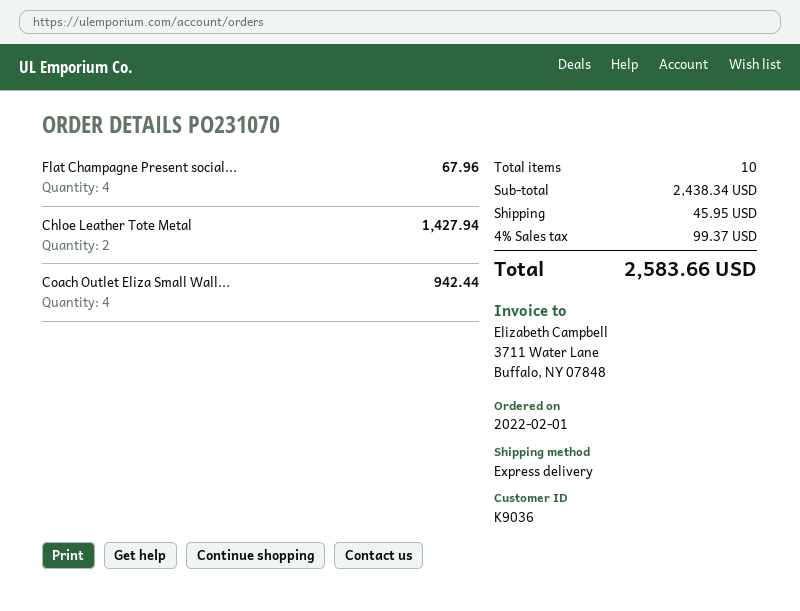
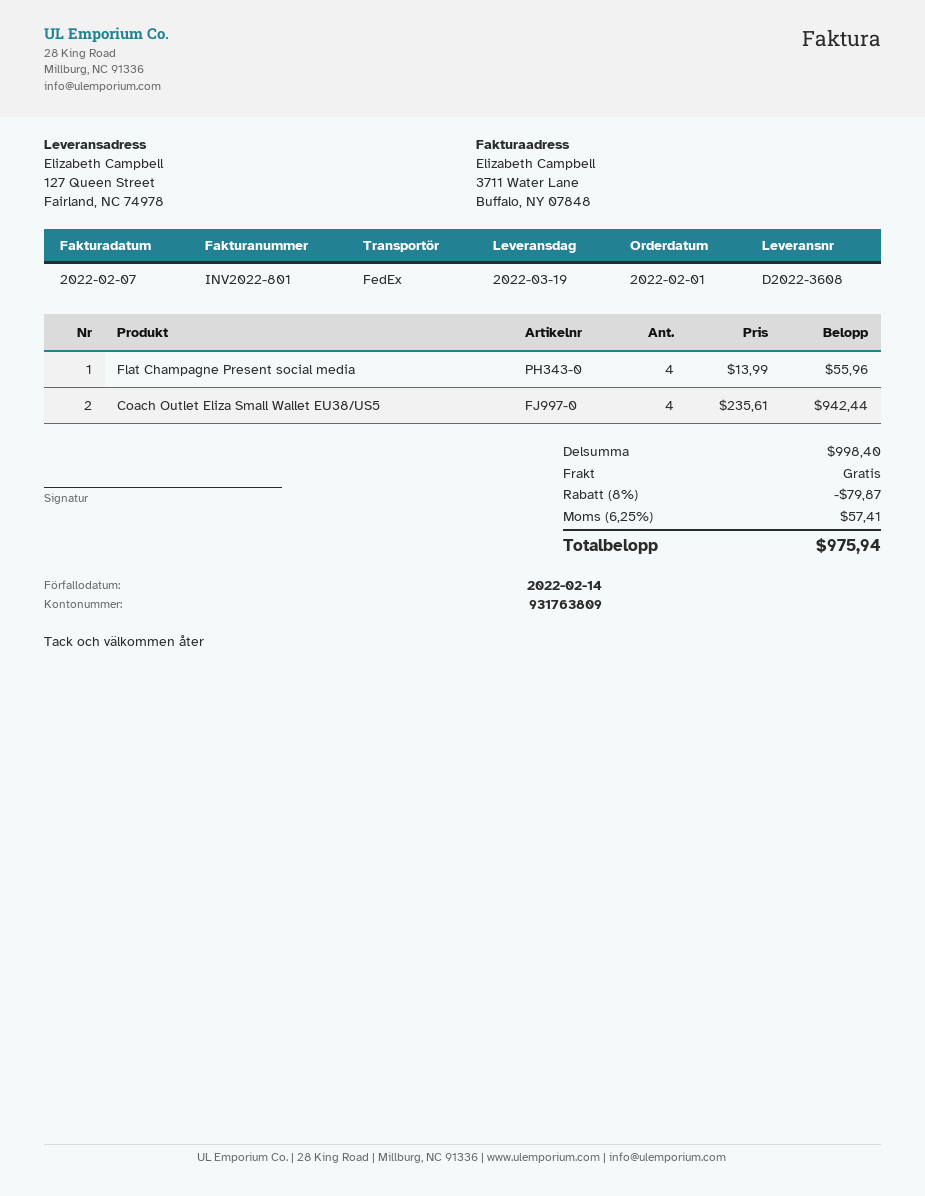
shipping method: express -> FedEx
Flat Champagne Present social...: 4 for 67.96 -> 4 for 55.96
Chloe Leather Tote Metal: 2 for 1427.94 -> none
subtotal: 2438.34 -> 998.40
discount: none -> 8% = 79.87
shipping: 45.95 -> 0.00
tax: 4% = 99.37 -> 6.25% = 57.41
total: 2583.66 -> 975.94

